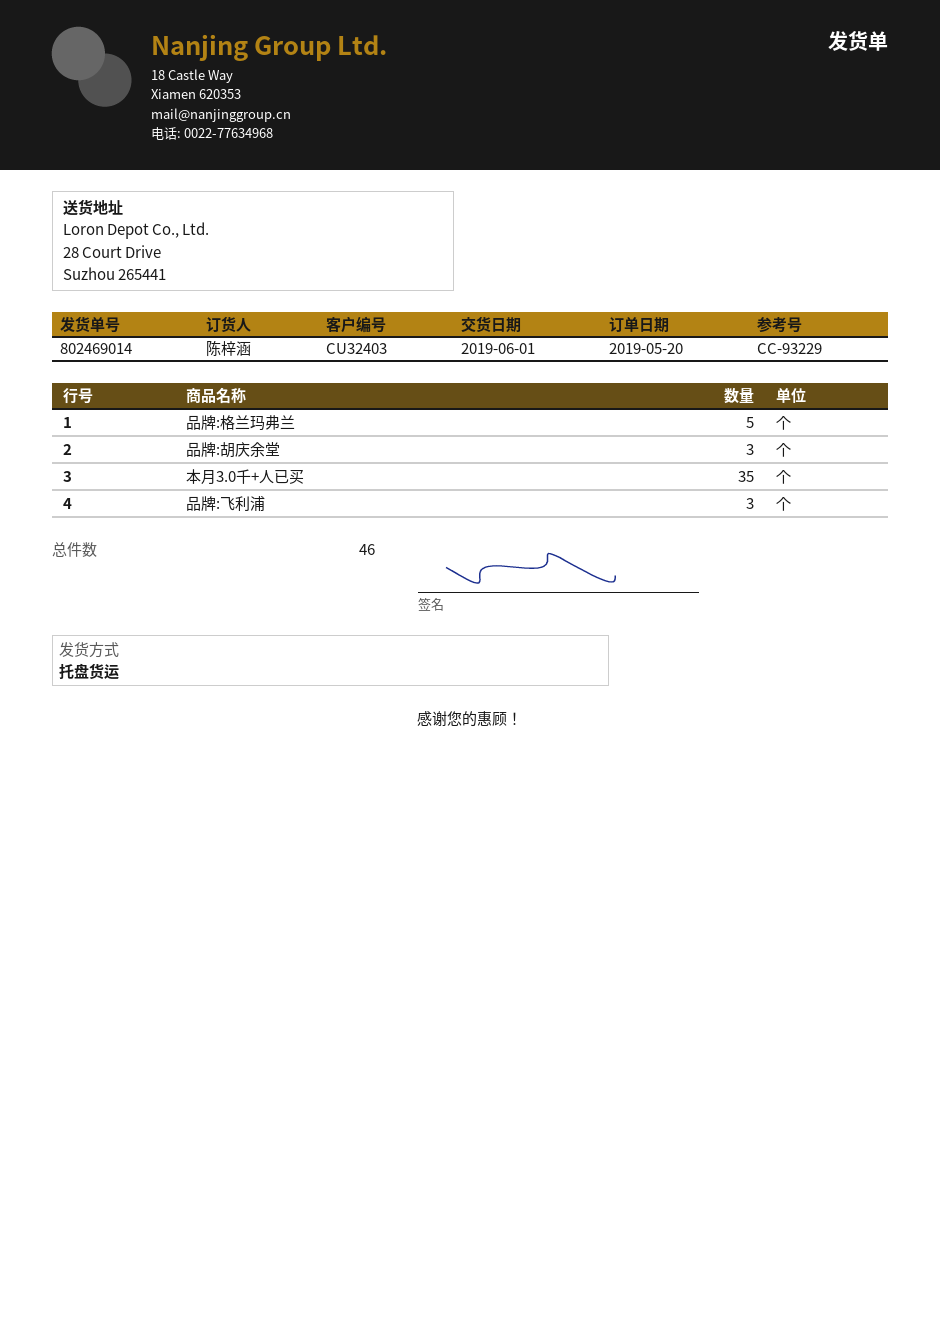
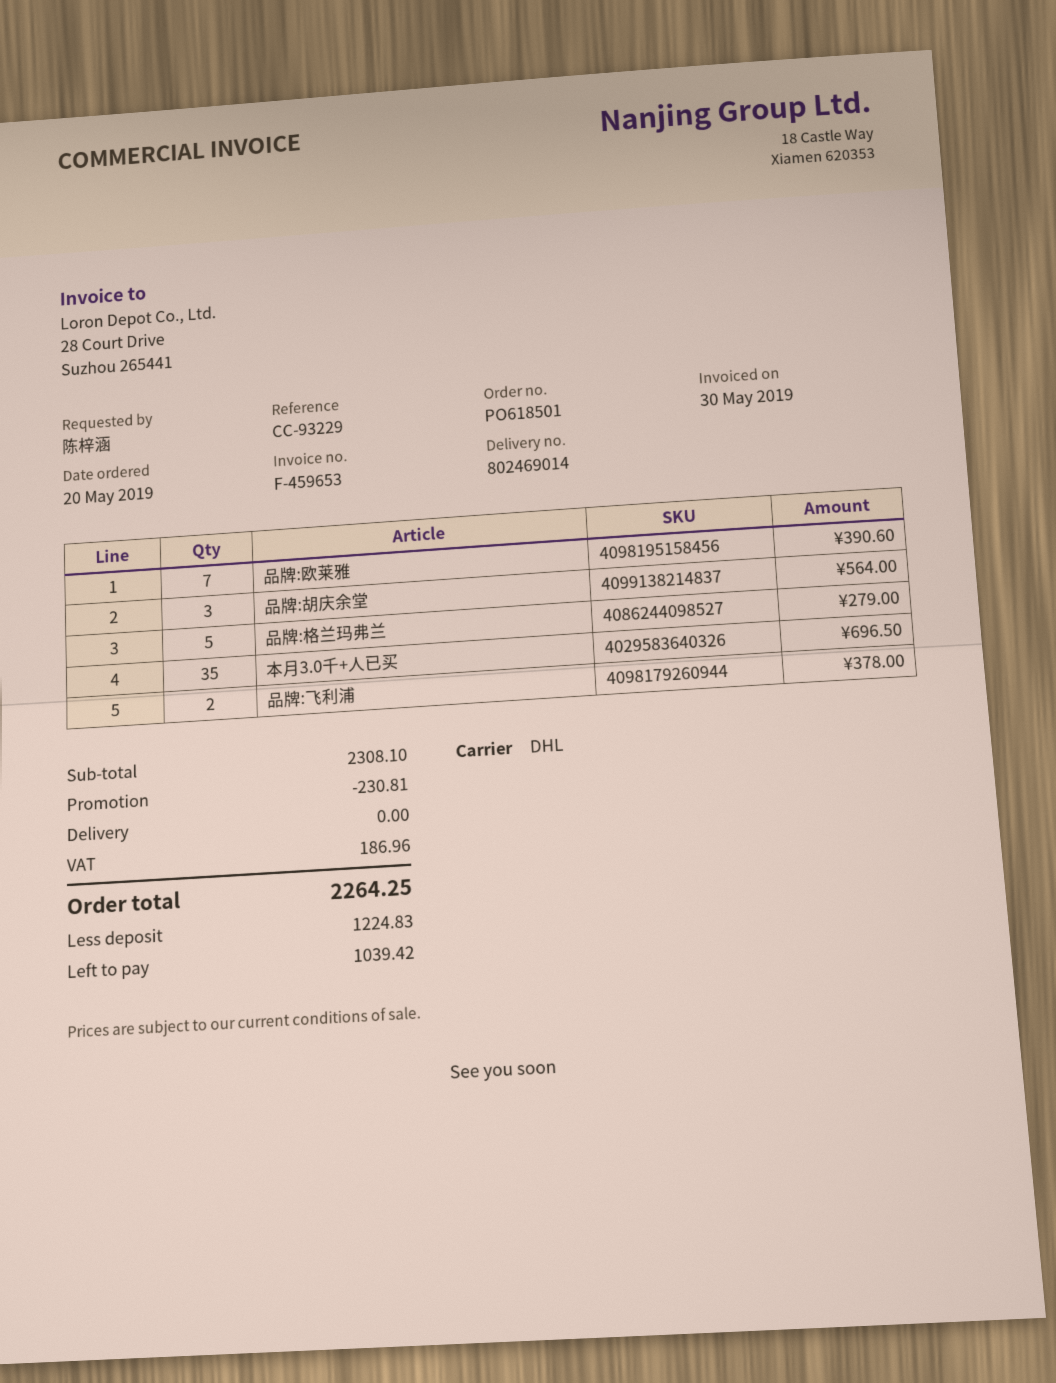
shipping method: pallet freight -> DHL
品牌:飞利浦: 3 -> 2
品牌:欧莱雅: none -> 7

